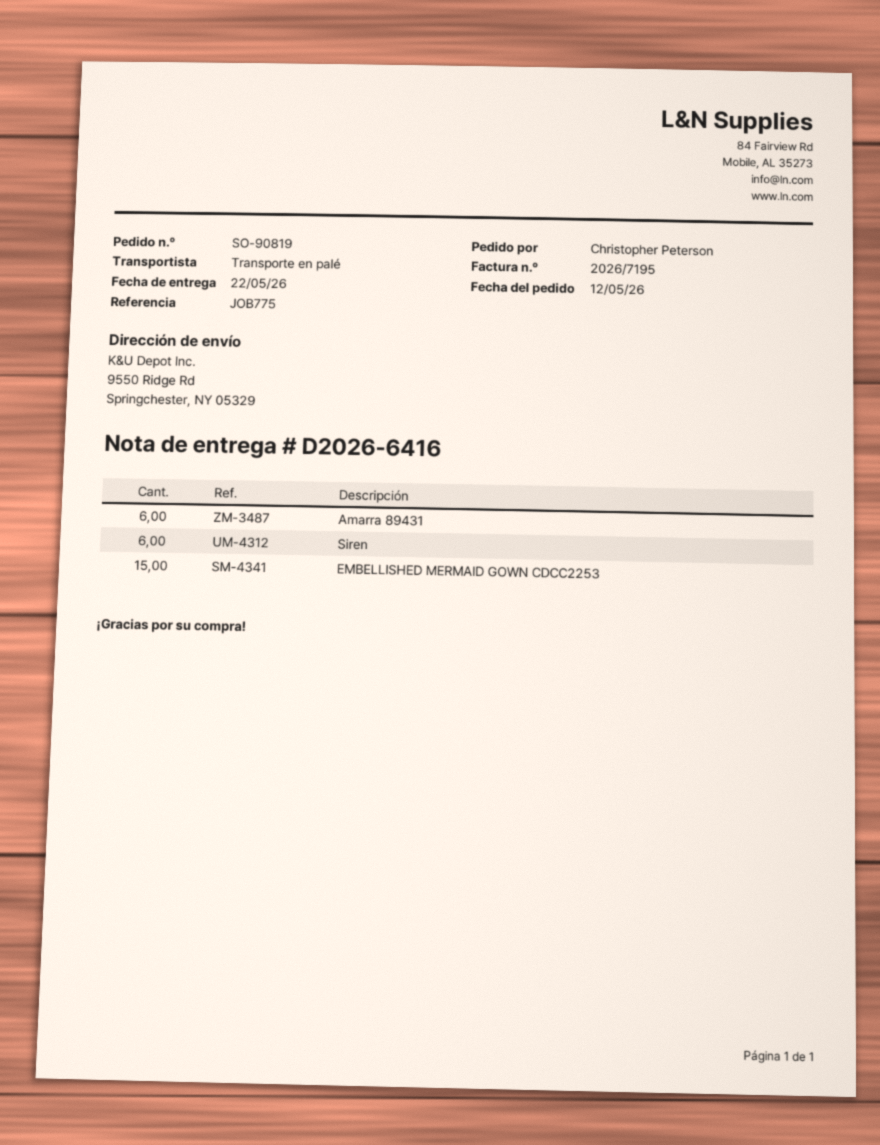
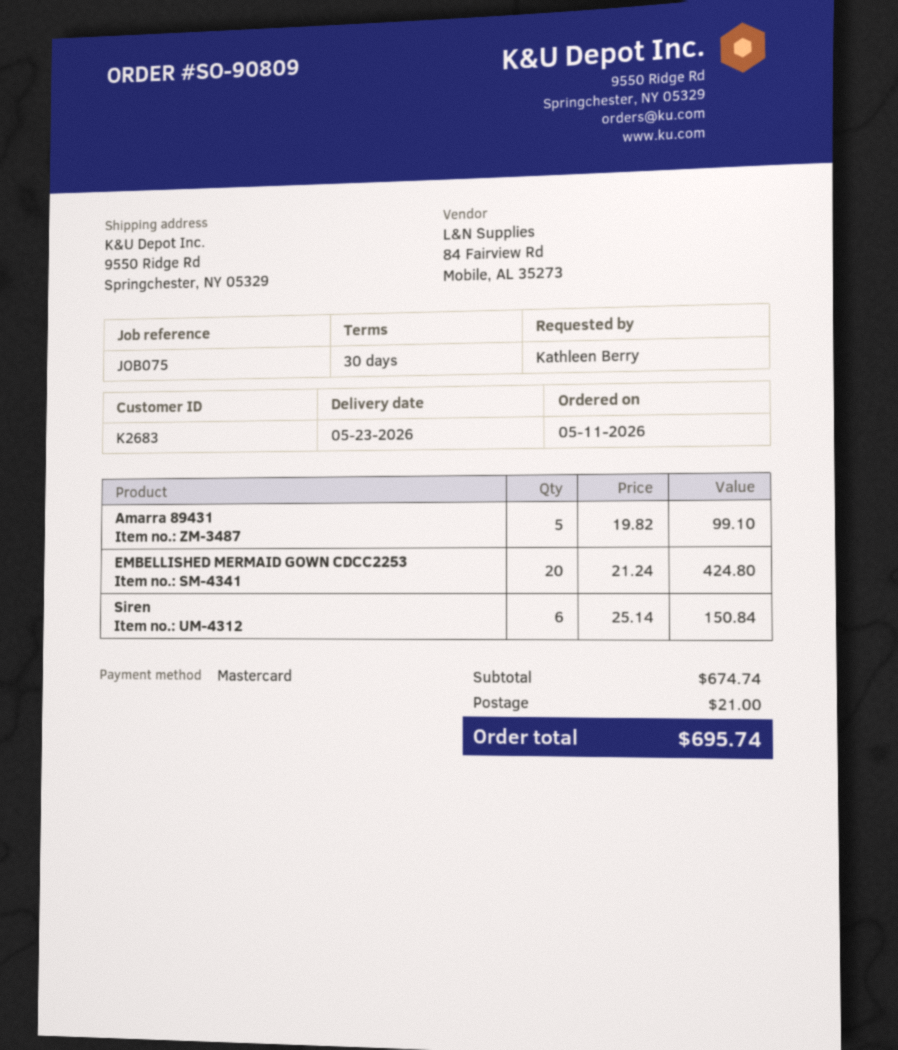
order number: SO-90819 -> SO-90809
order date: 2026-05-12 -> 2026-05-11
delivery date: 2026-05-22 -> 2026-05-23
reference: JOB775 -> JOB075
ordered by: Christopher Peterson -> Kathleen Berry
Amarra 89431: 6 -> 5
EMBELLISHED MERMAID GOWN CDCC2253: 15 -> 20

